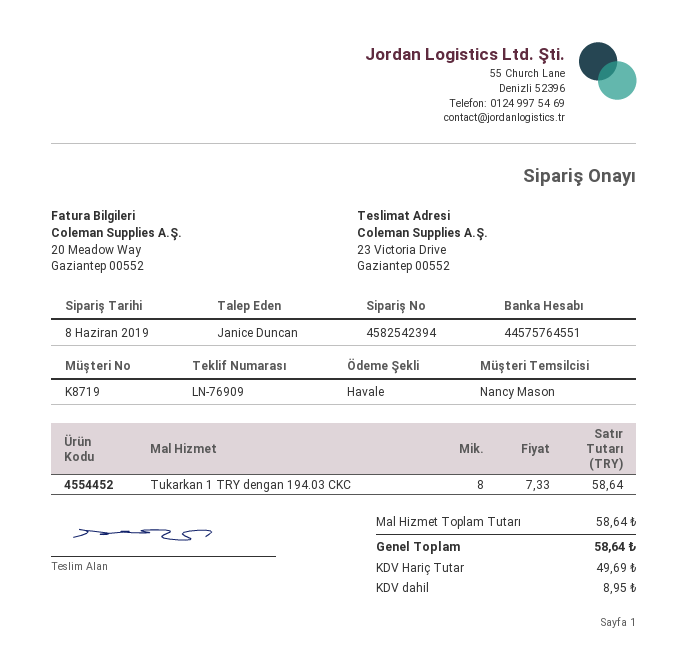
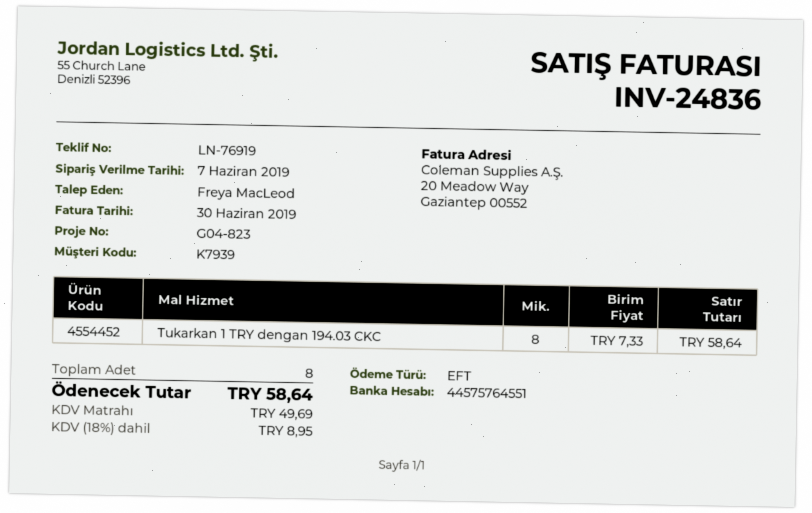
quote number: LN-76909 -> LN-76919
order date: 2019-06-08 -> 2019-06-07
customer number: K8719 -> K7939
ordered by: Janice Duncan -> Freya MacLeod

